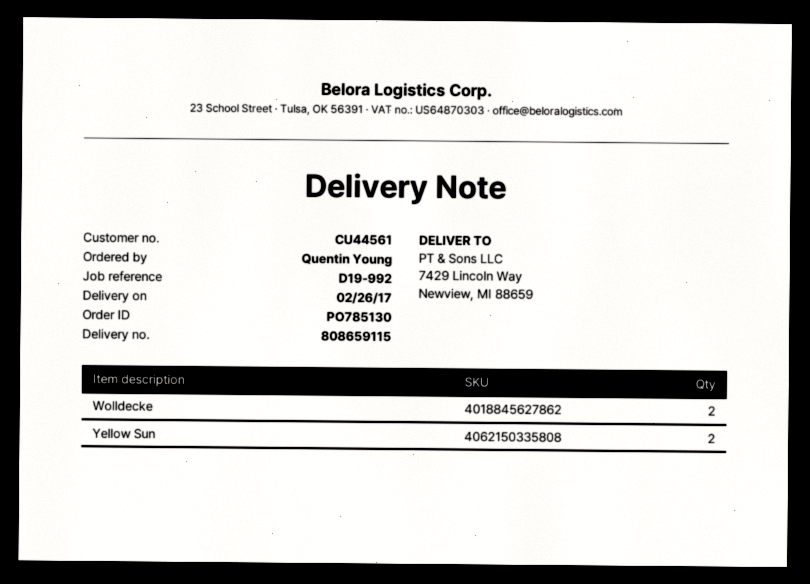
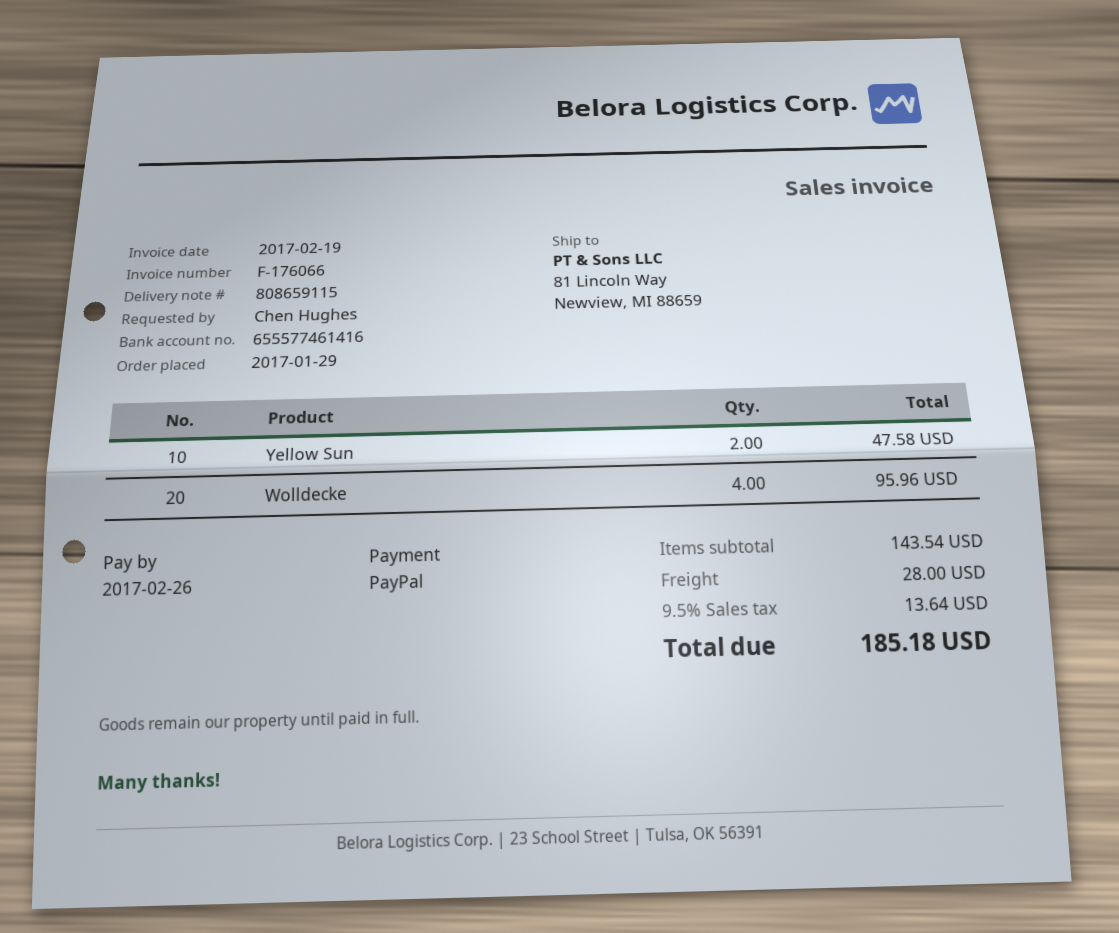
ordered by: Quentin Young -> Chen Hughes
ship to: 7429 Lincoln Way, Newview, MI 88659 -> 81 Lincoln Way, Newview, MI 88659
Wolldecke: 2 -> 4

